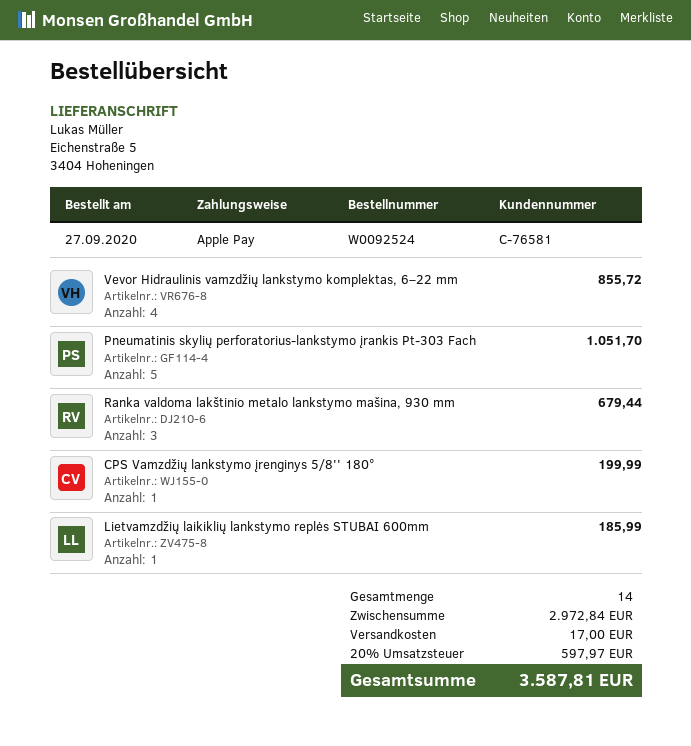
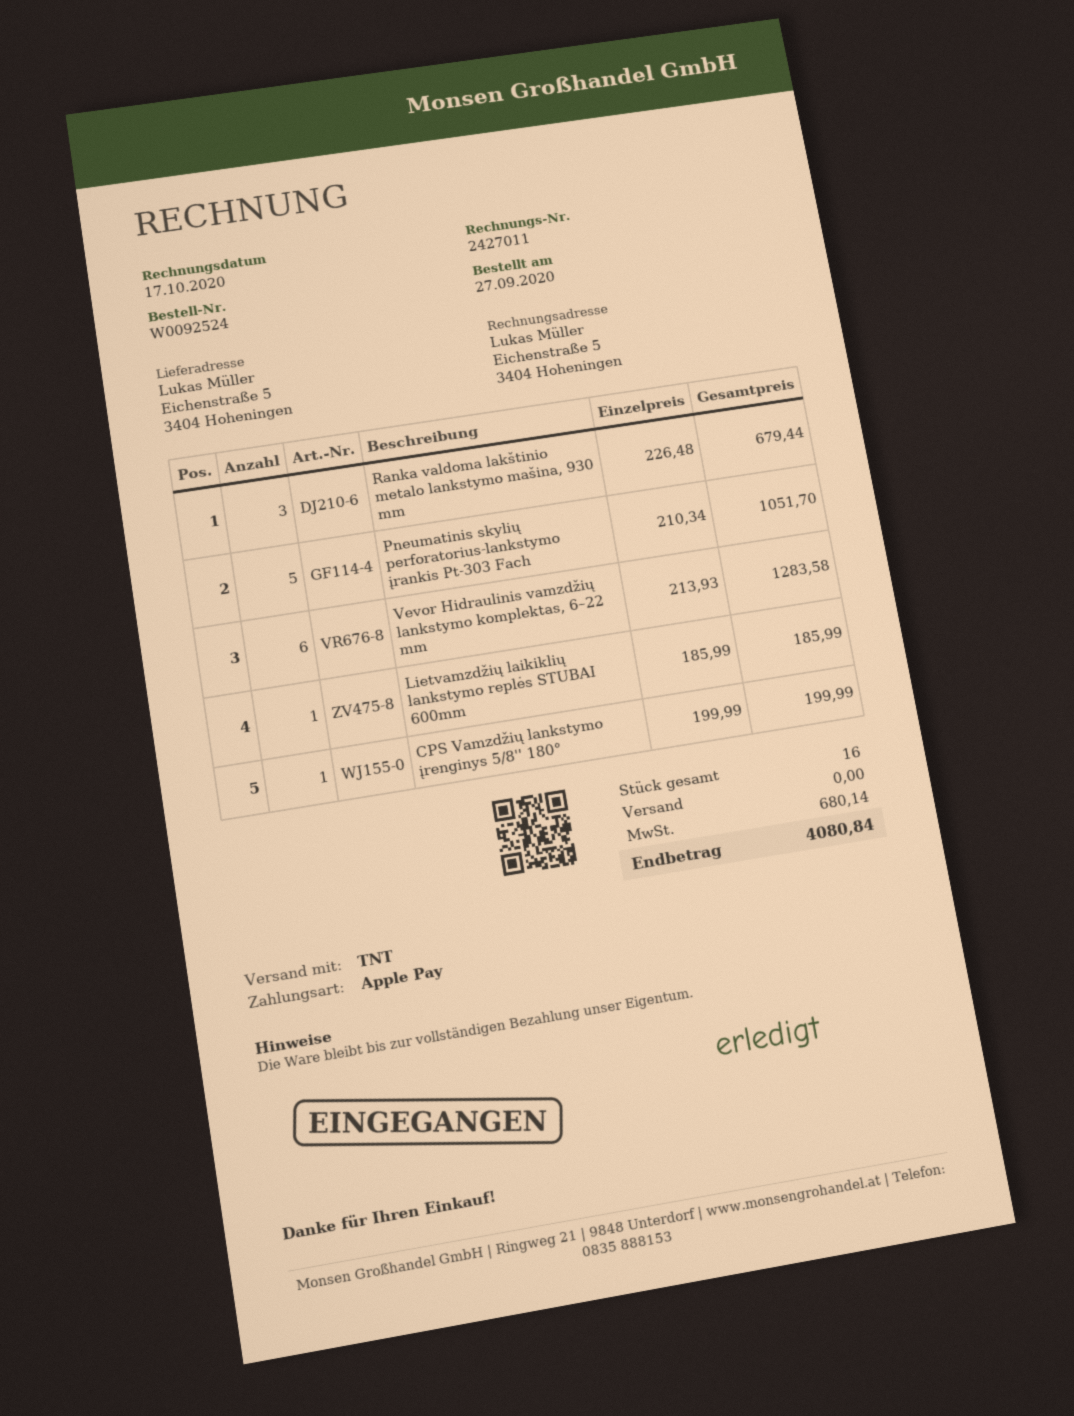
Vevor Hidraulinis vamzdžių lankstymo komplektas, 6–22 mm: 4 for 855.72 -> 6 for 1283.58
total quantity: 14 -> 16
shipping: 17.00 -> 0.00
tax: 597.97 -> 680.14
total: 3587.81 -> 4080.84

